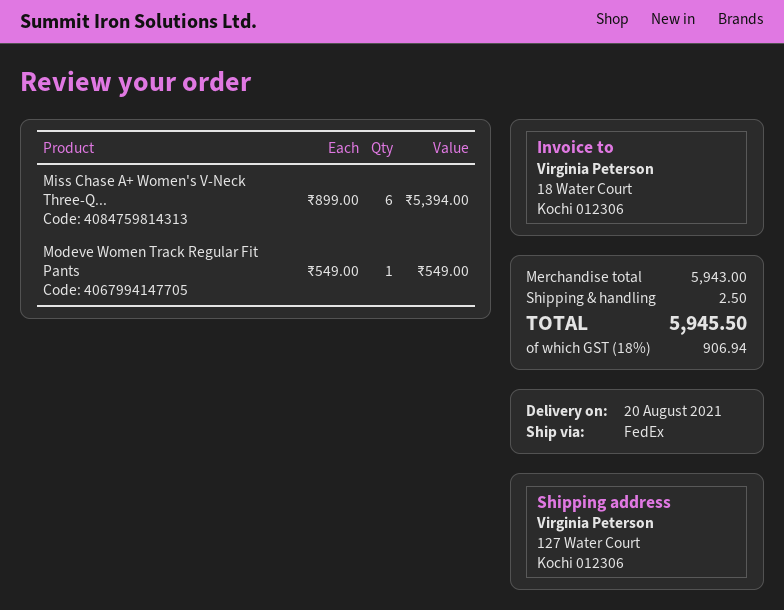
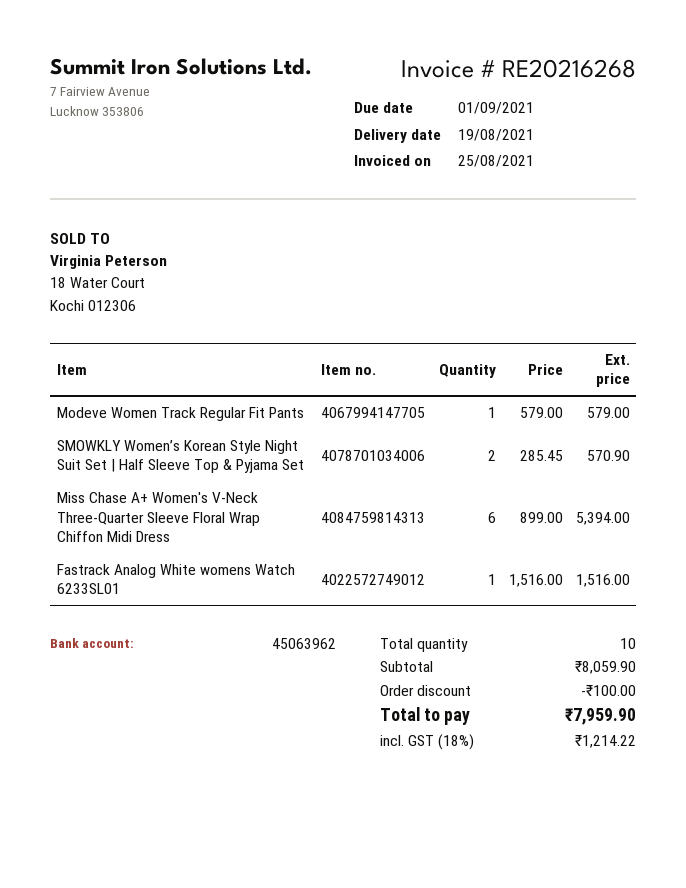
delivery date: 2021-08-20 -> 2021-08-19
Modeve Women Track Regular Fit Pants: 1 x 549.00 = 549.00 -> 1 x 579.00 = 579.00
SMOWKLY Women’s Korean Style Night Suit Set | Half Sleeve Top & Pyjama Set: none -> 2 x 285.45 = 570.90
Fastrack Analog White womens Watch 6233SL01: none -> 1 x 1516.00 = 1516.00
subtotal: 5943.00 -> 8059.90
discount: none -> 100.00
shipping: 2.50 -> none
tax: 18% = 906.94 -> 18% = 1214.22
total: 5945.50 -> 7959.90

